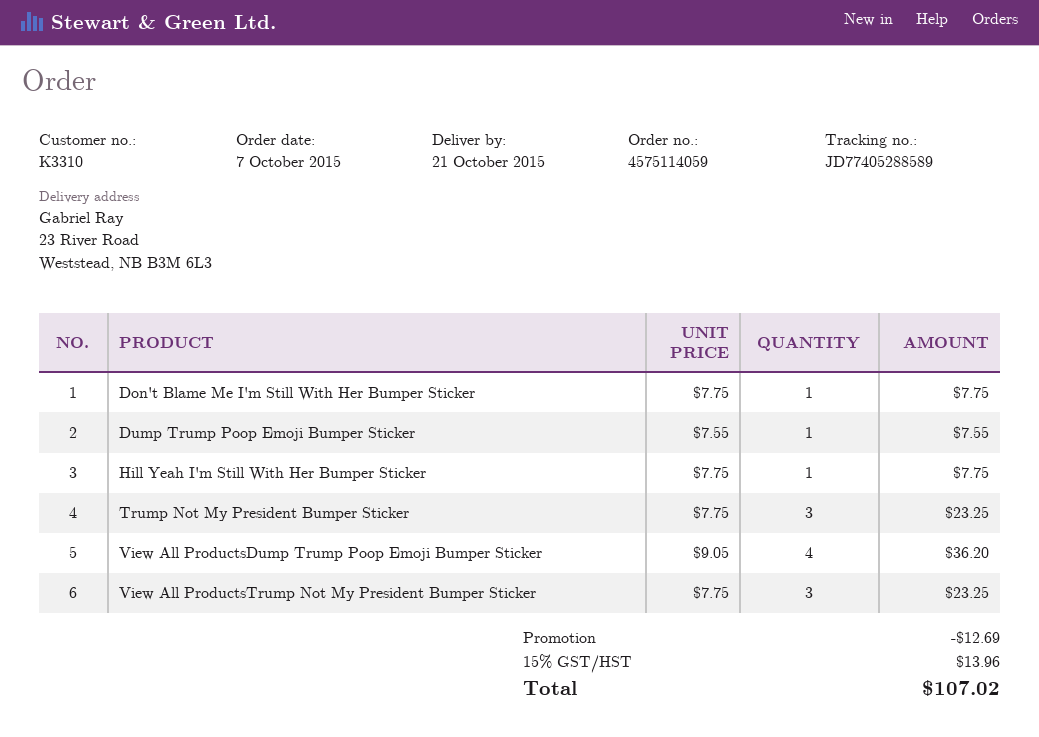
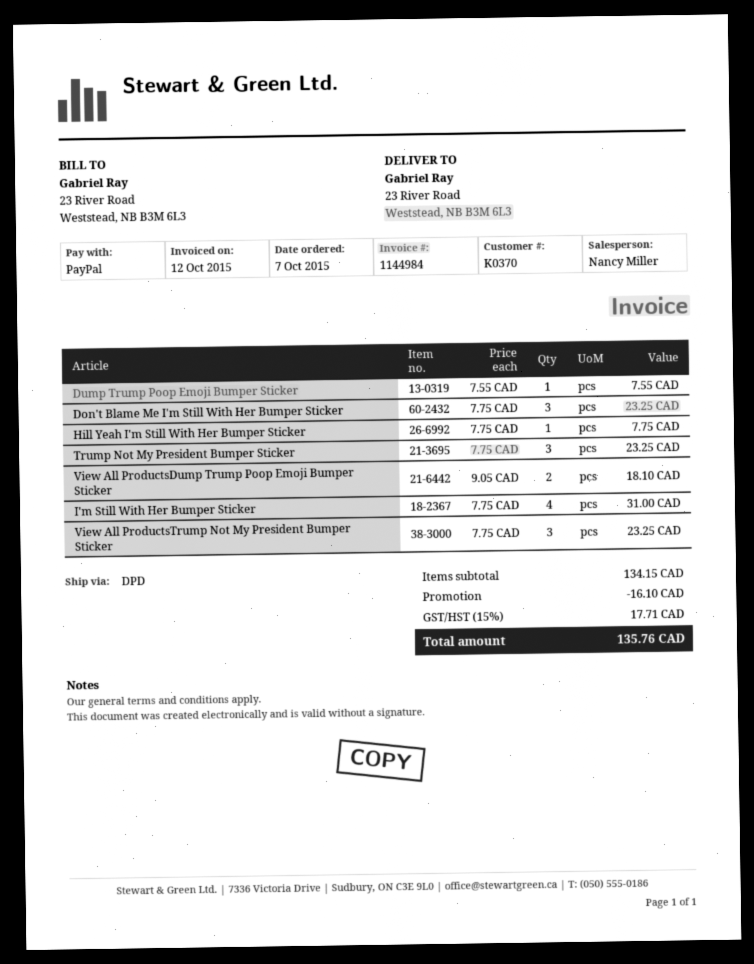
customer number: K3310 -> K0370
Don't Blame Me I'm Still With Her Bumper Sticker: 1 x 7.75 = 7.75 -> 3 x 7.75 = 23.25
View All ProductsDump Trump Poop Emoji Bumper Sticker: 4 x 9.05 = 36.20 -> 2 x 9.05 = 18.10
I'm Still With Her Bumper Sticker: none -> 4 x 7.75 = 31.00
discount: 12.69 -> 16.10
tax: 15% = 13.96 -> 15% = 17.71
total: 107.02 -> 135.76

